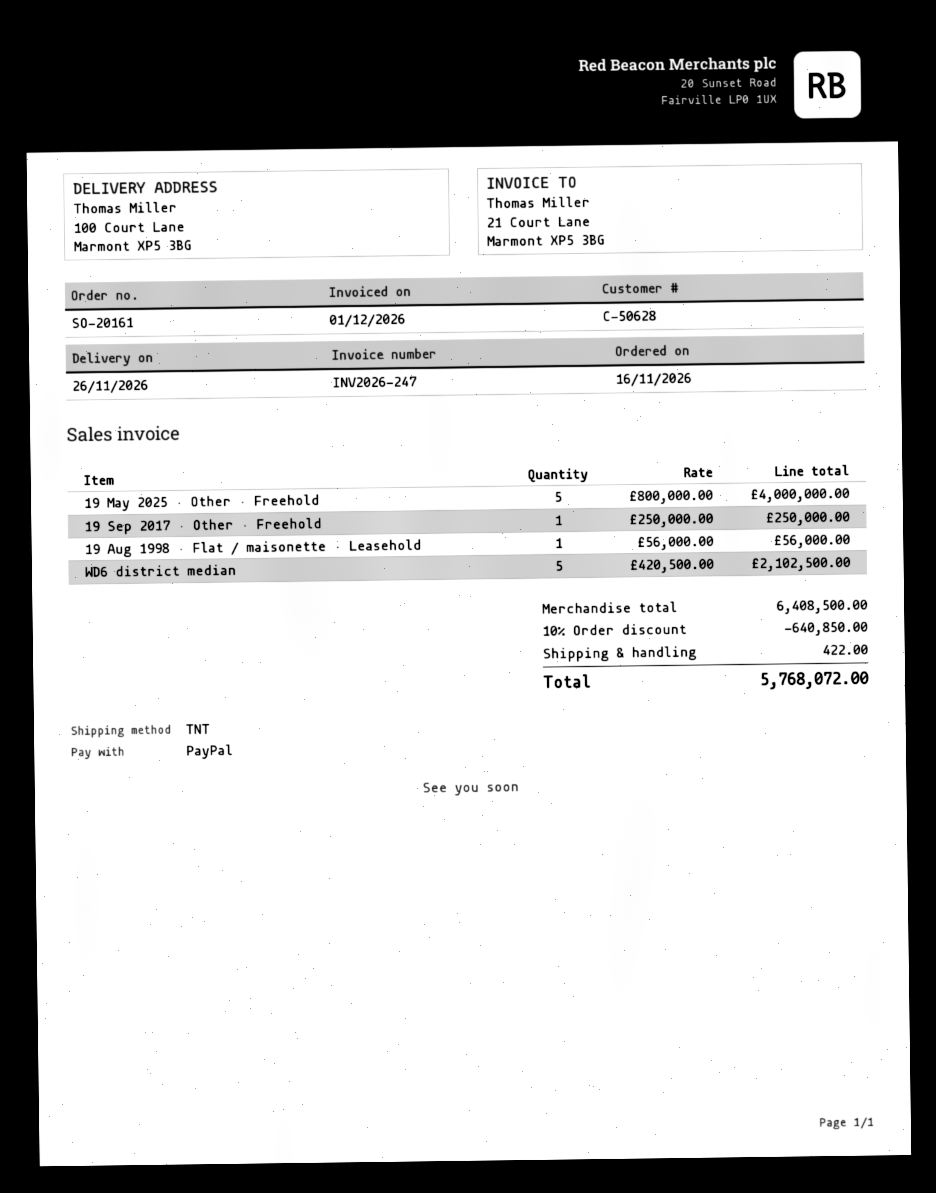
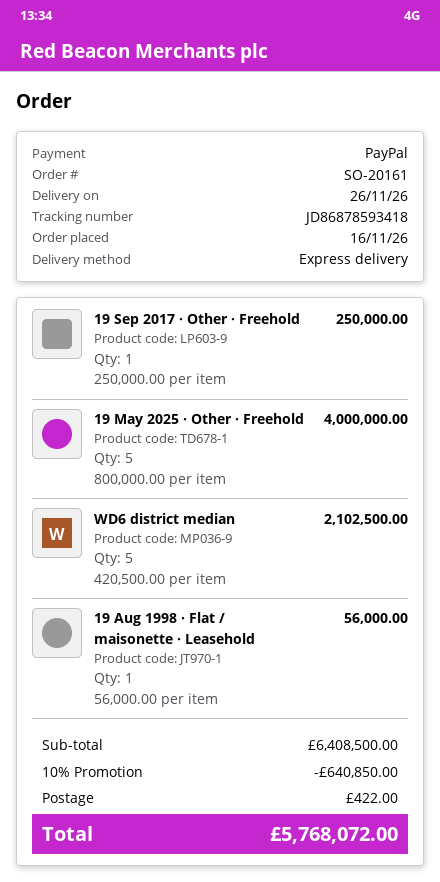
shipping method: TNT -> express

